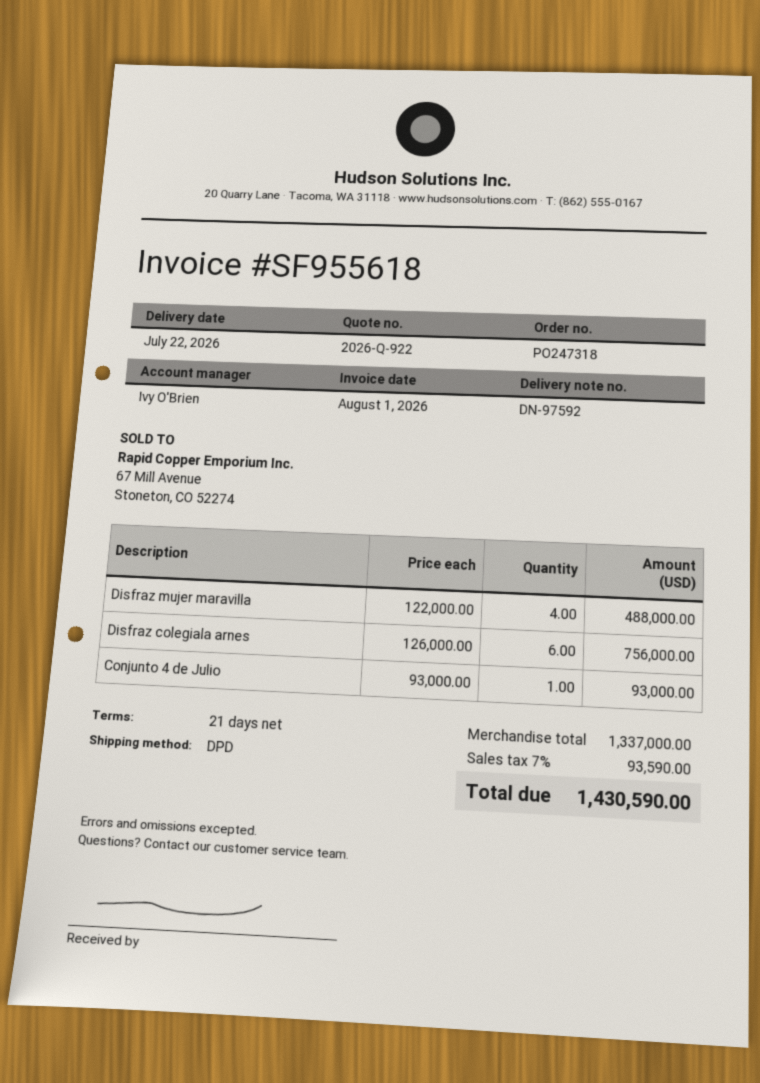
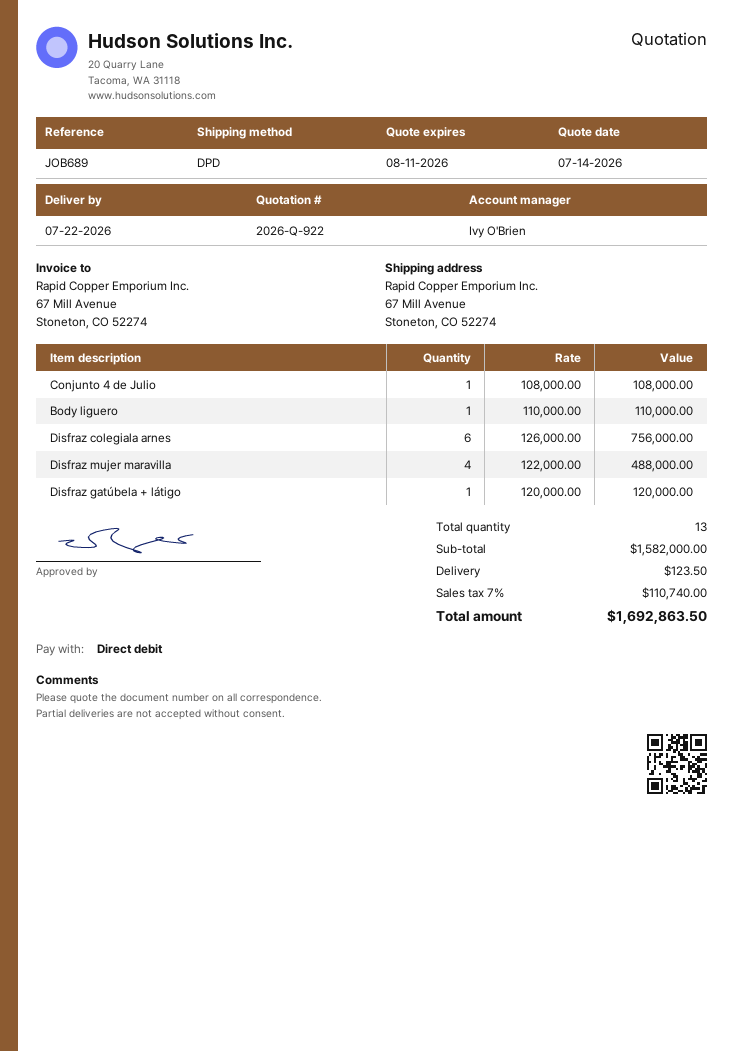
Conjunto 4 de Julio: 1 x 93000.00 = 93000.00 -> 1 x 108000.00 = 108000.00
Body liguero: none -> 1 x 110000.00 = 110000.00
Disfraz gatúbela + látigo: none -> 1 x 120000.00 = 120000.00
subtotal: 1337000.00 -> 1582000.00
shipping: none -> 123.50
tax: 7% = 93590.00 -> 7% = 110740.00
total: 1430590.00 -> 1692863.50

